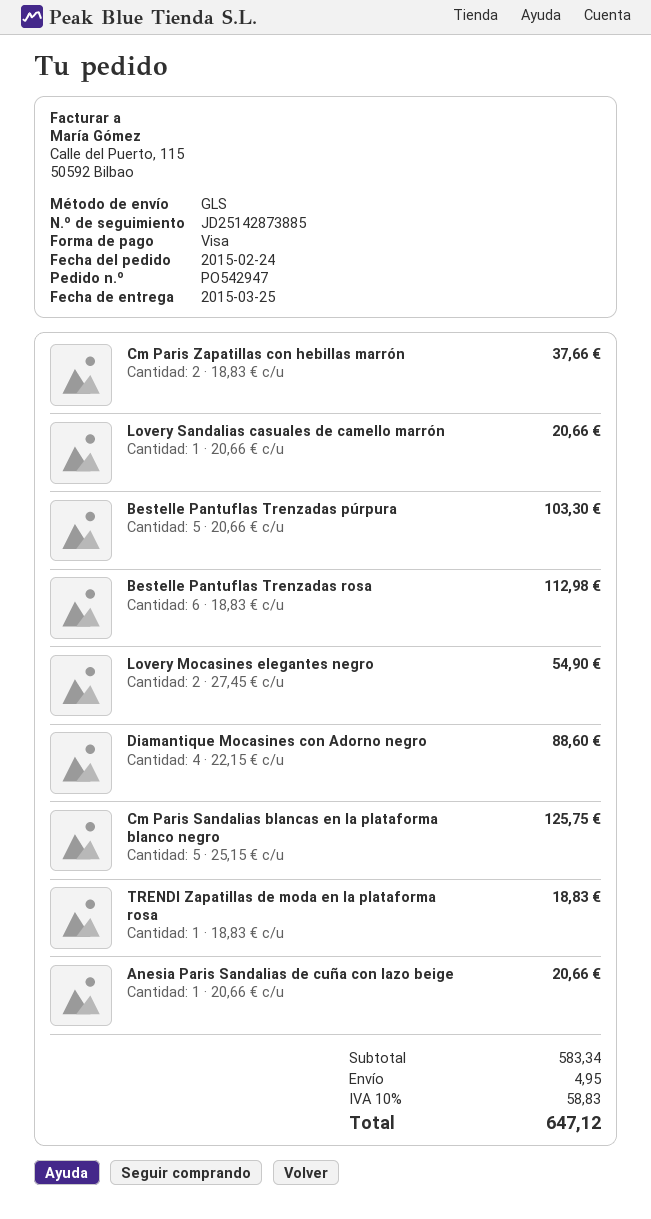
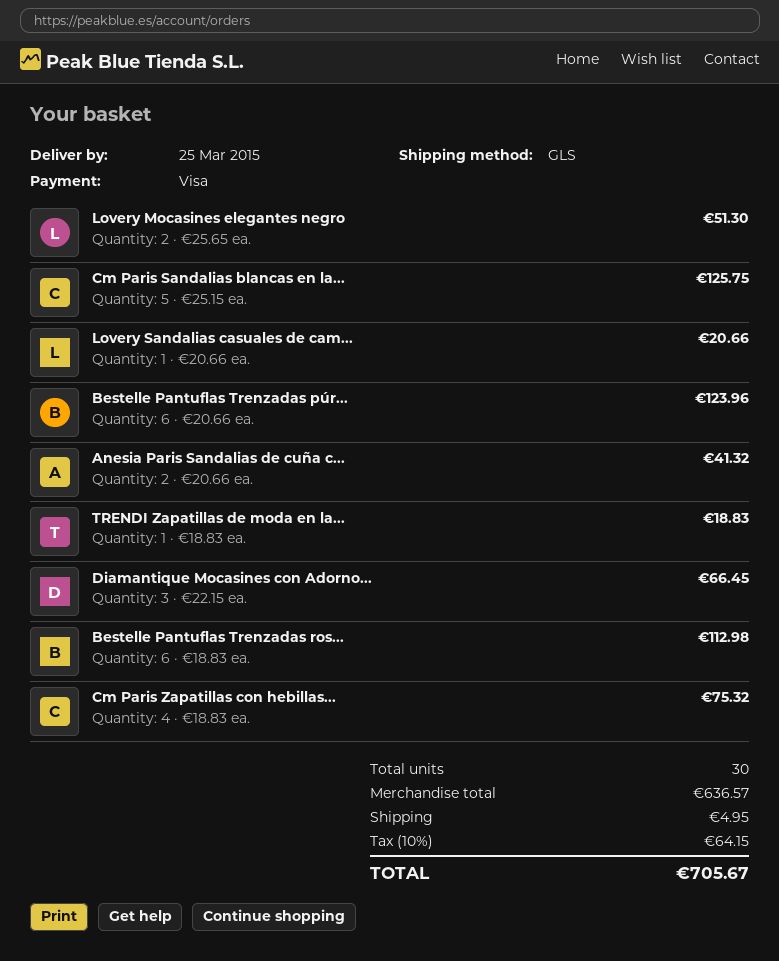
Cm Paris Zapatillas con hebillas marrón: 2 x 18.83 = 37.66 -> 4 x 18.83 = 75.32
Bestelle Pantuflas Trenzadas púrpura: 5 x 20.66 = 103.30 -> 6 x 20.66 = 123.96
Lovery Mocasines elegantes negro: 2 x 27.45 = 54.90 -> 2 x 25.65 = 51.30
Diamantique Mocasines con Adorno negro: 4 x 22.15 = 88.60 -> 3 x 22.15 = 66.45
Anesia Paris Sandalias de cuña con lazo beige: 1 x 20.66 = 20.66 -> 2 x 20.66 = 41.32
subtotal: 583.34 -> 636.57
tax: 10% = 58.83 -> 10% = 64.15
total: 647.12 -> 705.67

